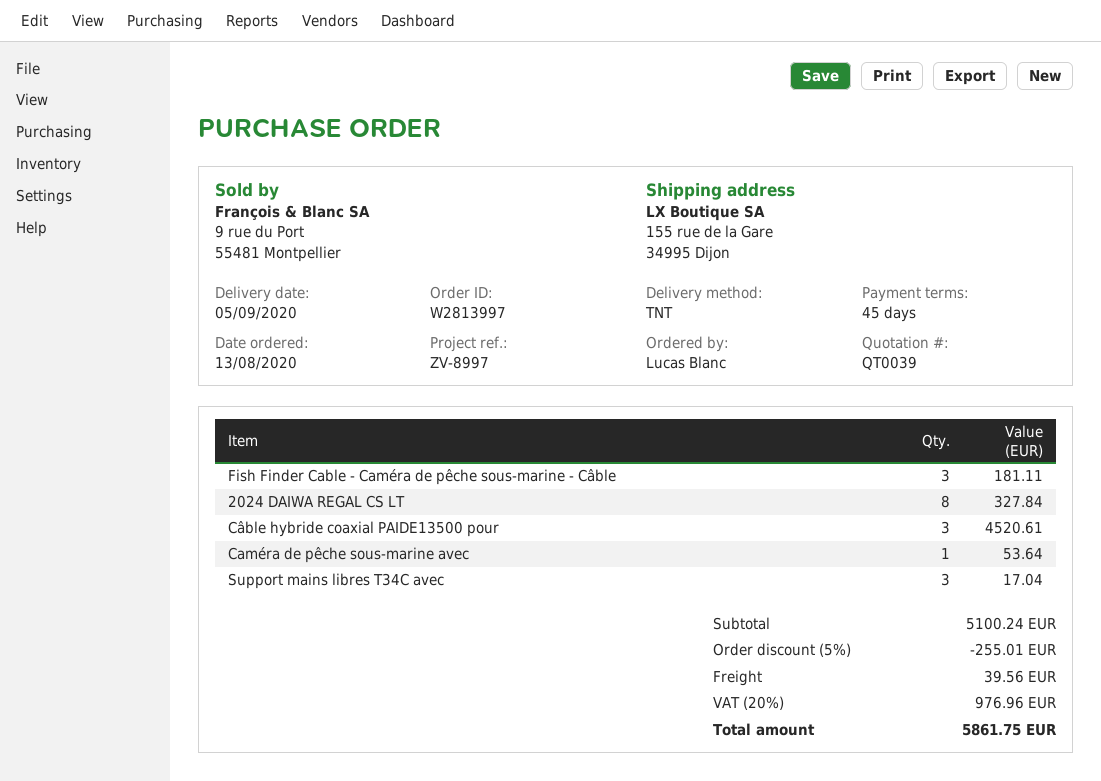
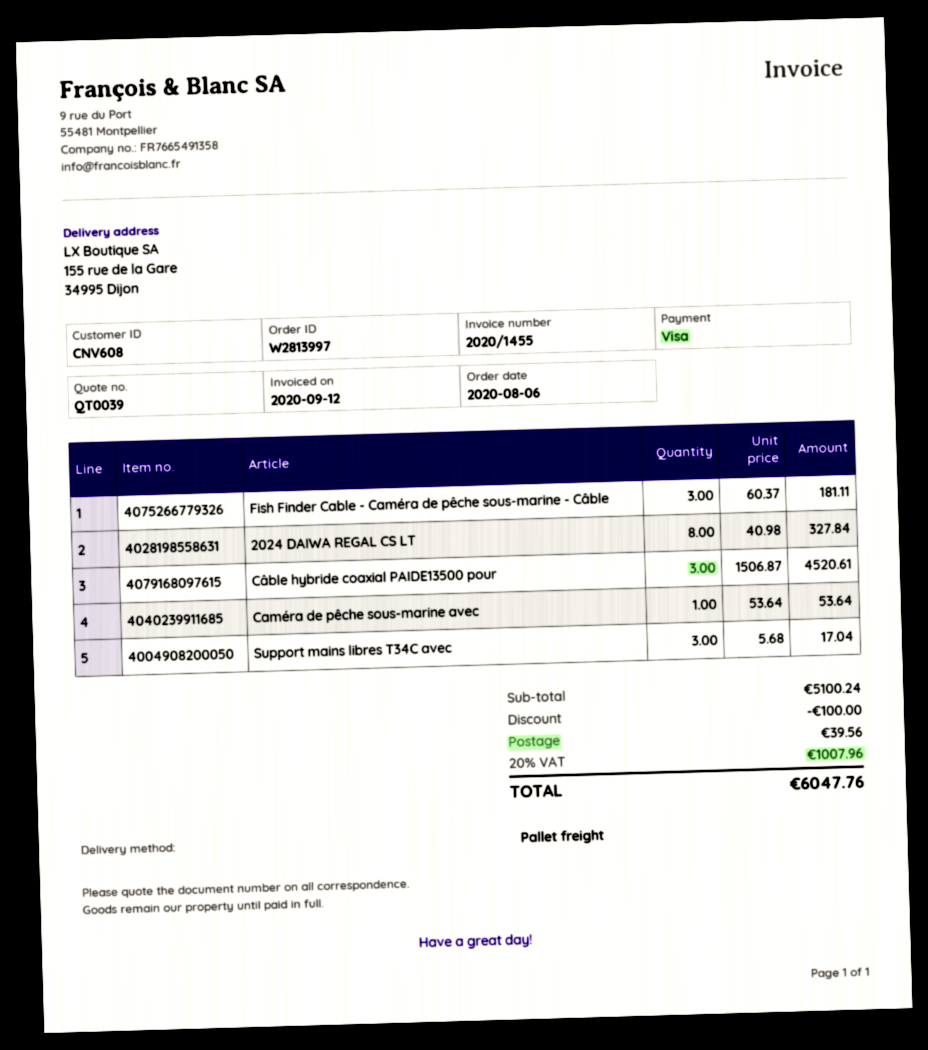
order date: 2020-08-13 -> 2020-08-06
shipping method: TNT -> pallet freight
discount: 255.01 -> 100.00
tax: 20% = 976.96 -> 20% = 1007.96
total: 5861.75 -> 6047.76

